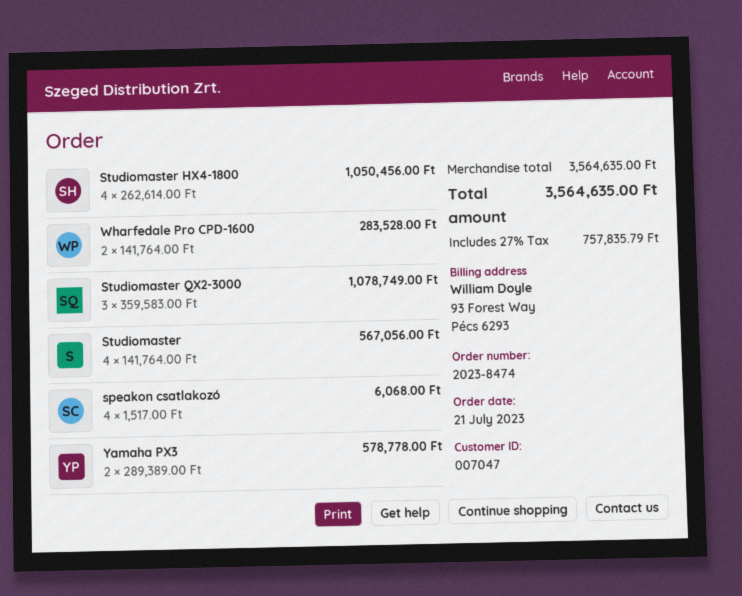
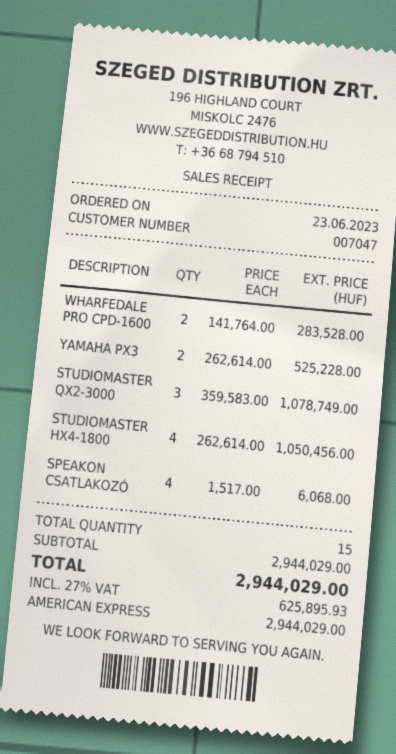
order date: 2023-07-21 -> 2023-06-23
Studiomaster: 4 x 141764.00 = 567056.00 -> none
Yamaha PX3: 2 x 289389.00 = 578778.00 -> 2 x 262614.00 = 525228.00
subtotal: 3564635.00 -> 2944029.00
tax: 27% = 757835.79 -> 27% = 625895.93
total: 3564635.00 -> 2944029.00

